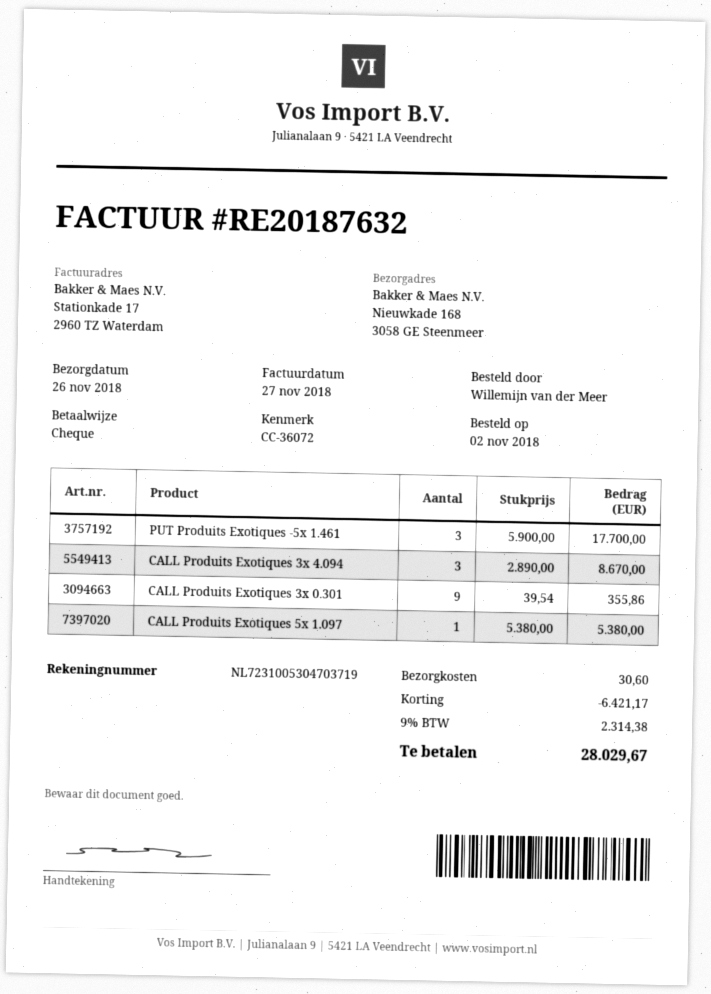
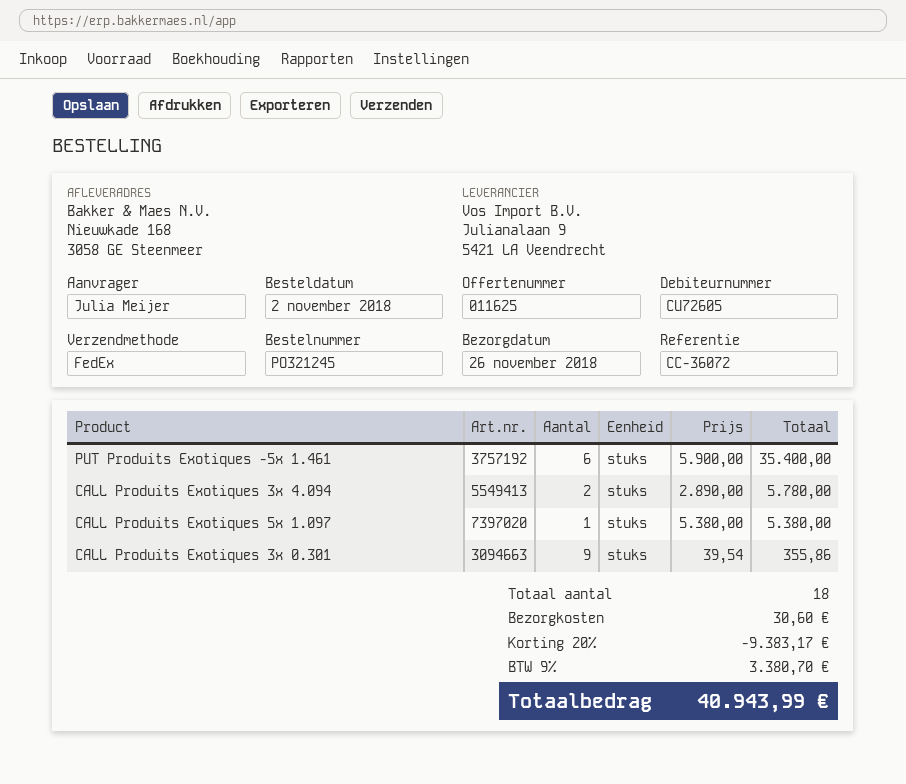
ordered by: Willemijn van der Meer -> Julia Meijer
PUT Produits Exotiques -5x 1.461: 3 x 5900.00 = 17700.00 -> 6 x 5900.00 = 35400.00
CALL Produits Exotiques 3x 4.094: 3 x 2890.00 = 8670.00 -> 2 x 2890.00 = 5780.00
discount: 6421.17 -> 9383.17
tax: 9% = 2314.38 -> 9% = 3380.70
total: 28029.67 -> 40943.99

